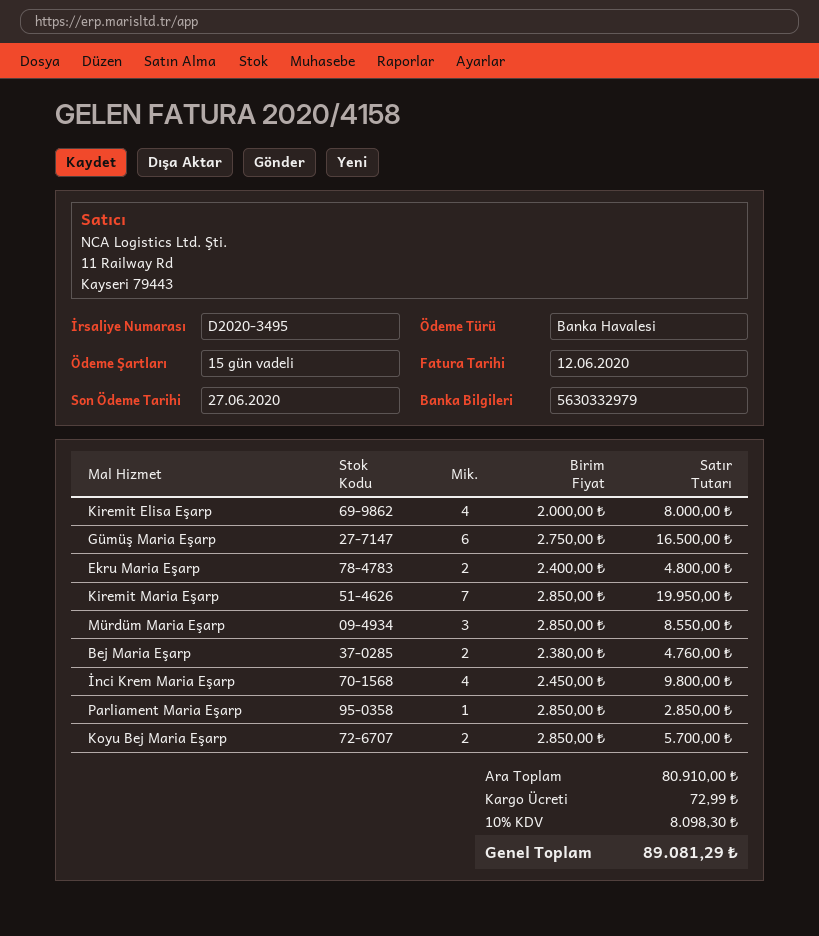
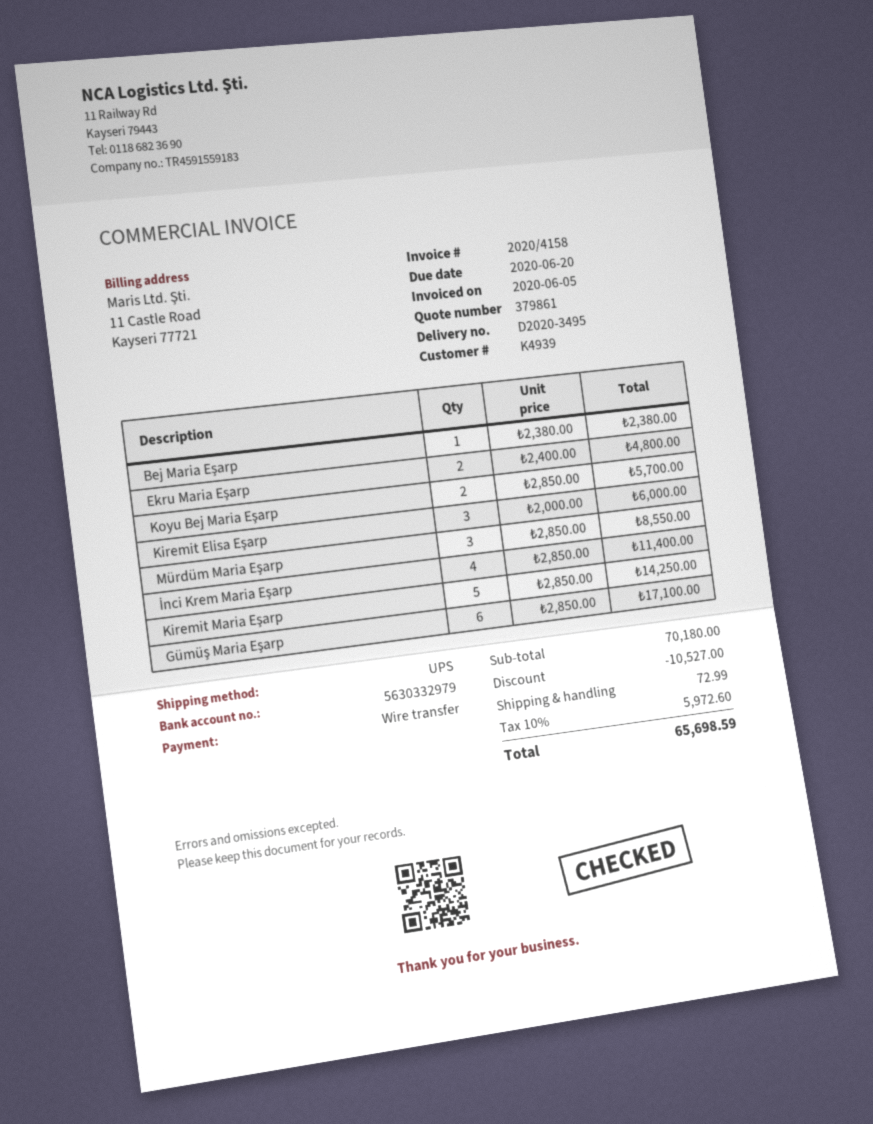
invoice date: 2020-06-12 -> 2020-06-05
due date: 2020-06-27 -> 2020-06-20
Kiremit Elisa Eşarp: 4 x 2000.00 = 8000.00 -> 3 x 2000.00 = 6000.00
Gümüş Maria Eşarp: 6 x 2750.00 = 16500.00 -> 6 x 2850.00 = 17100.00
Kiremit Maria Eşarp: 7 x 2850.00 = 19950.00 -> 5 x 2850.00 = 14250.00
Bej Maria Eşarp: 2 x 2380.00 = 4760.00 -> 1 x 2380.00 = 2380.00
İnci Krem Maria Eşarp: 4 x 2450.00 = 9800.00 -> 4 x 2850.00 = 11400.00
Parliament Maria Eşarp: 1 x 2850.00 = 2850.00 -> none
subtotal: 80910.00 -> 70180.00
discount: none -> 10527.00
tax: 10% = 8098.30 -> 10% = 5972.60
total: 89081.29 -> 65698.59

